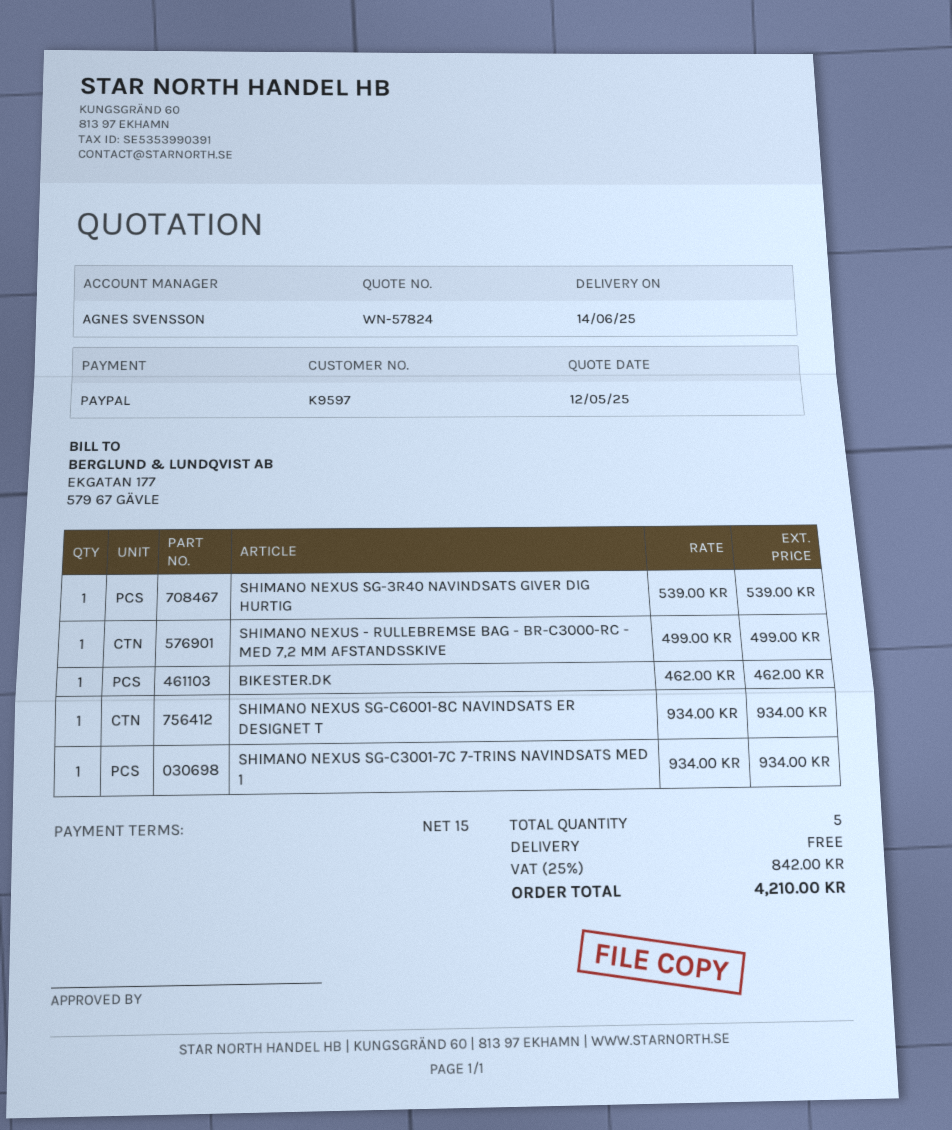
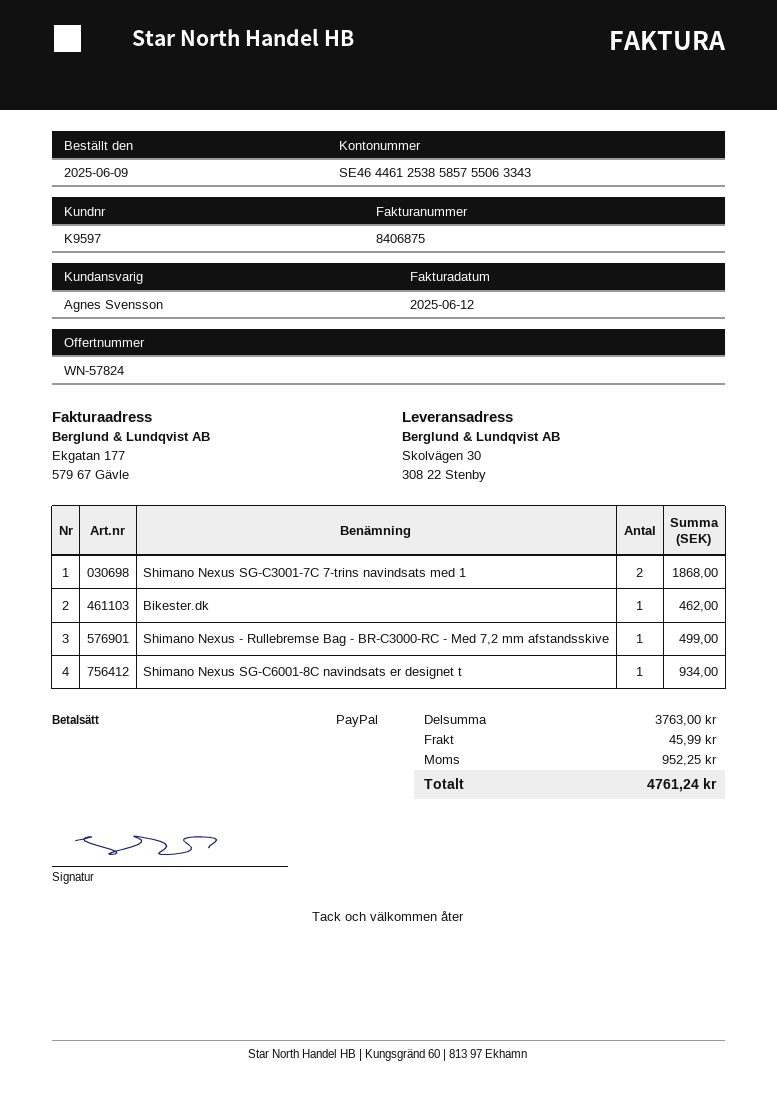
SHIMANO NEXUS SG-3R40 NAVINDSATS GIVER DIG HURTIG: 1 for 539.00 -> none
SHIMANO NEXUS SG-C3001-7C 7-TRINS NAVINDSATS MED 1: 1 for 934.00 -> 2 for 1868.00
shipping: 0.00 -> 45.99
tax: 842.00 -> 952.25
total: 4210.00 -> 4761.24

